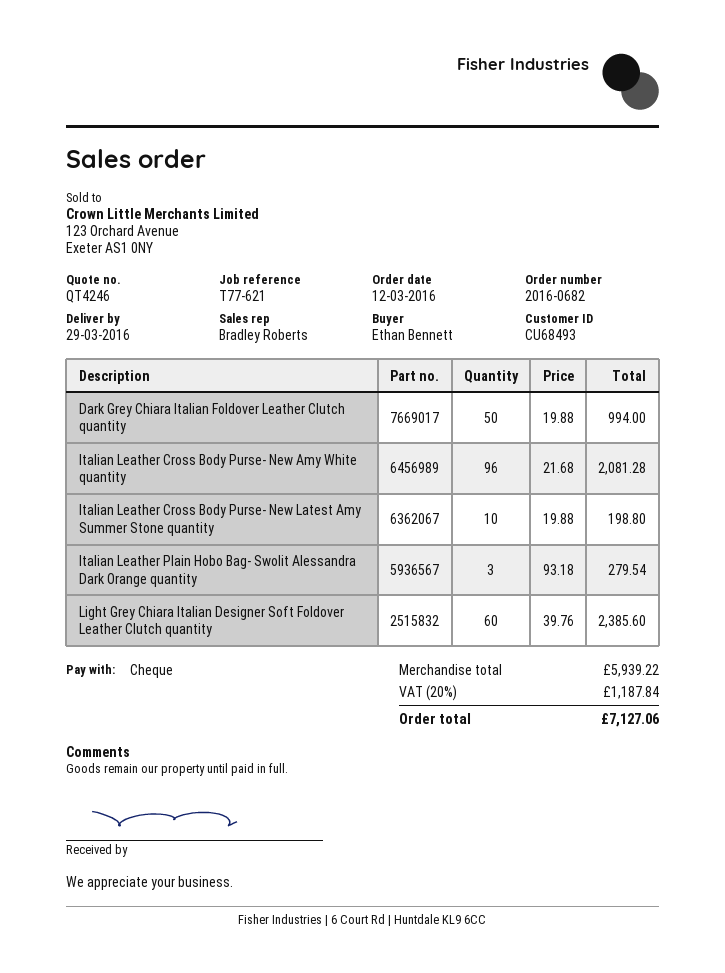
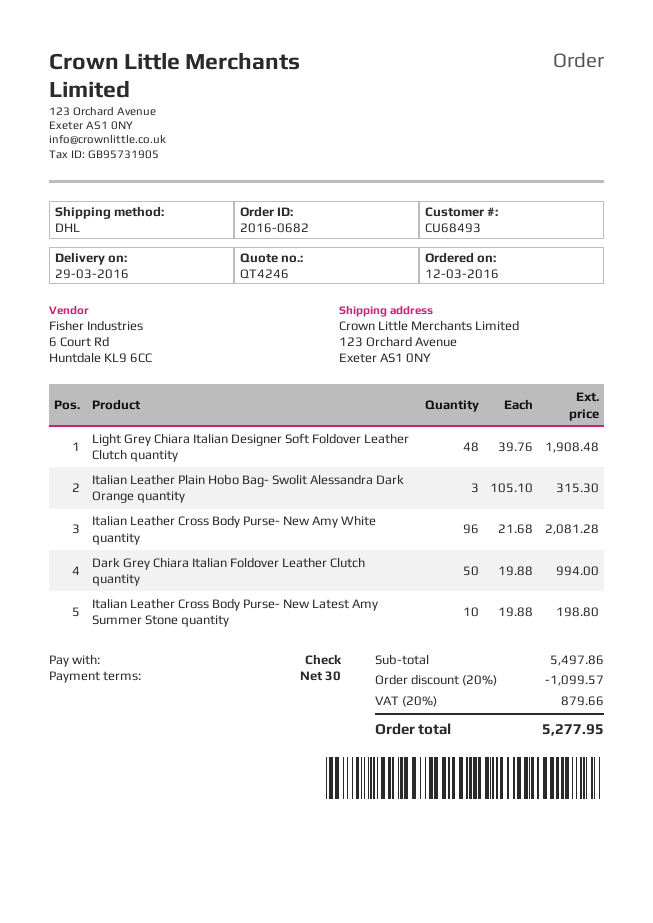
Italian Leather Plain Hobo Bag- Swolit Alessandra Dark Orange quantity: 3 x 93.18 = 279.54 -> 3 x 105.10 = 315.30
Light Grey Chiara Italian Designer Soft Foldover Leather Clutch quantity: 60 x 39.76 = 2385.60 -> 48 x 39.76 = 1908.48
subtotal: 5939.22 -> 5497.86
discount: none -> 20% = 1099.57
tax: 20% = 1187.84 -> 20% = 879.66
total: 7127.06 -> 5277.95

